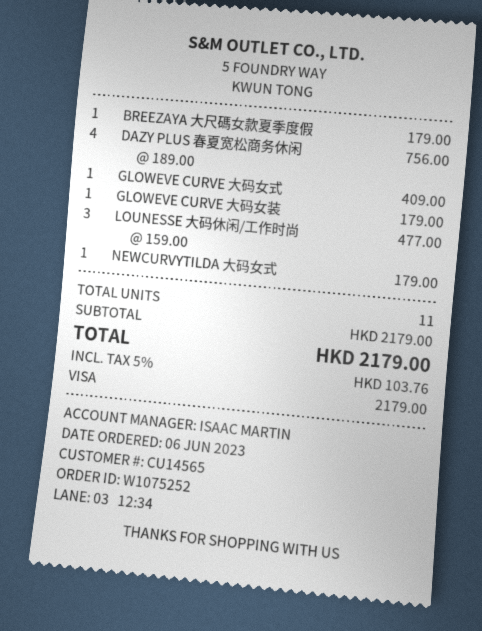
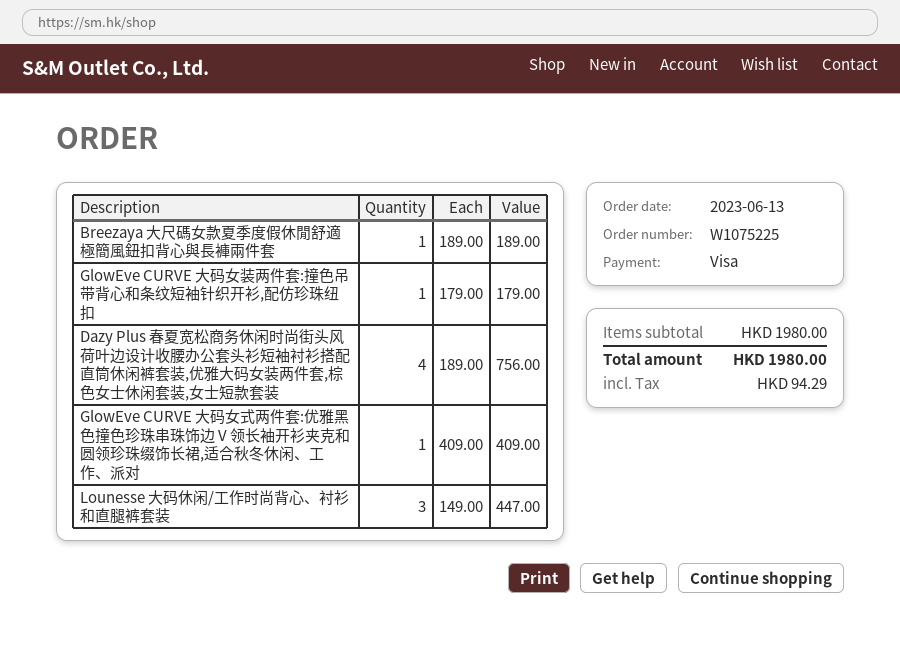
order number: W1075252 -> W1075225
order date: 2023-06-06 -> 2023-06-13
BREEZAYA 大尺碼女款夏季度假: 1 x 179.00 = 179.00 -> 1 x 189.00 = 189.00
LOUNESSE 大码休闲/工作时尚: 3 x 159.00 = 477.00 -> 3 x 149.00 = 447.00
NEWCURVYTILDA 大码女式: 1 x 179.00 = 179.00 -> none
subtotal: 2179.00 -> 1980.00
tax: 103.76 -> 94.29
total: 2179.00 -> 1980.00

